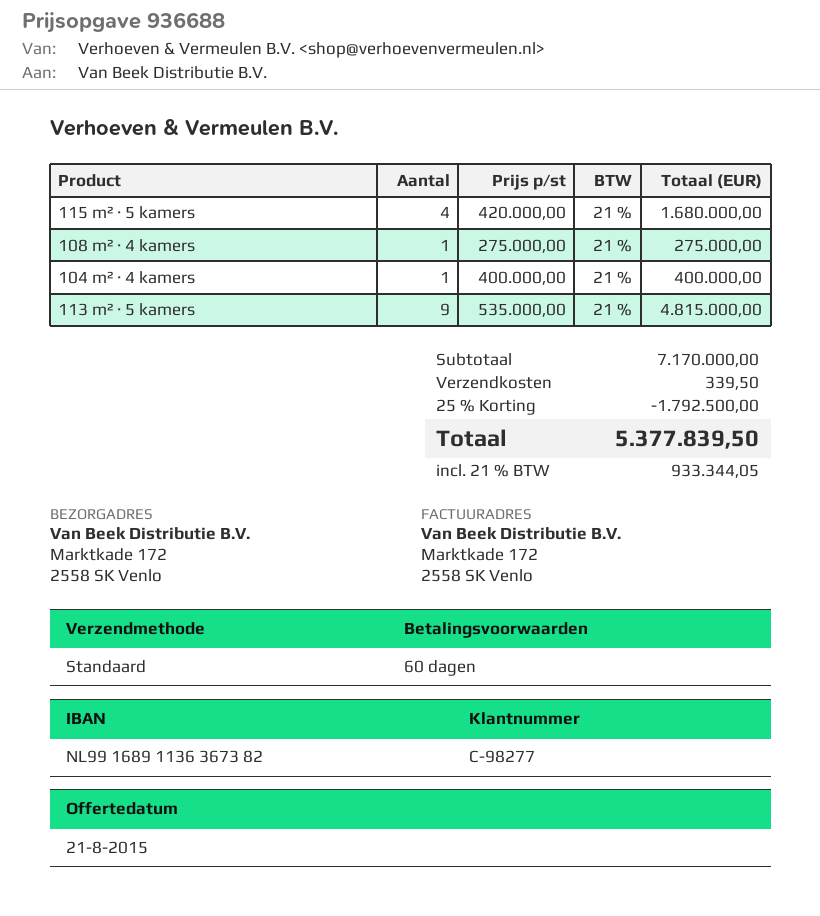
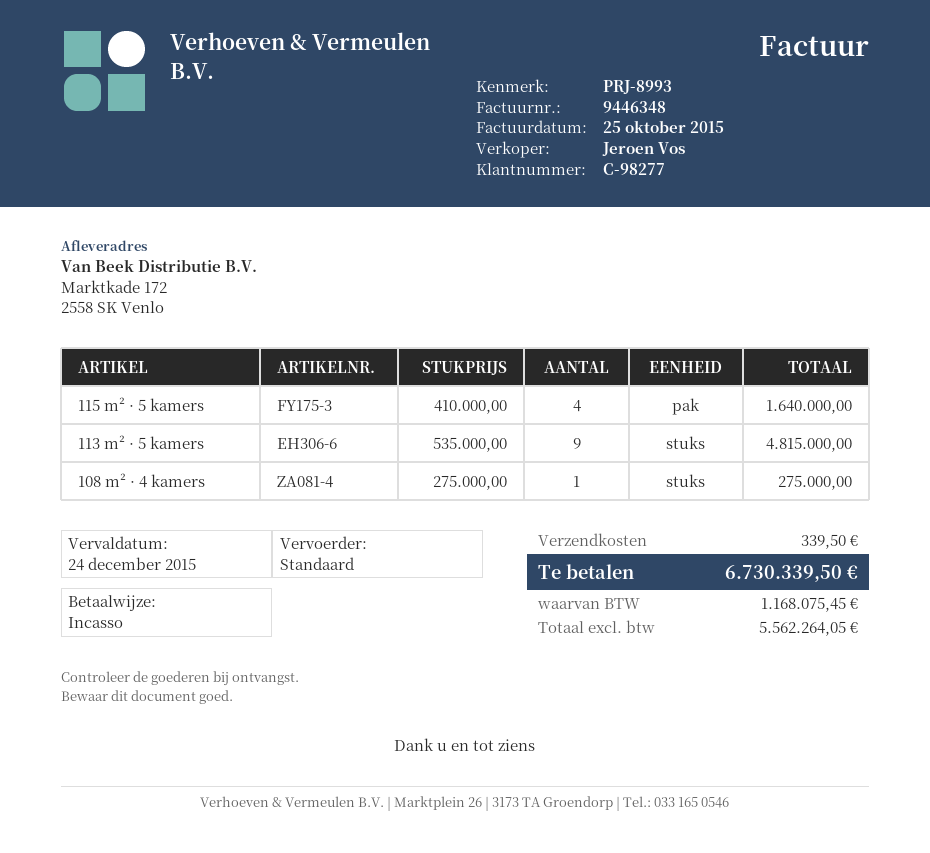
115 m² · 5 kamers: 4 x 420000.00 = 1680000.00 -> 4 x 410000.00 = 1640000.00
104 m² · 4 kamers: 1 x 400000.00 = 400000.00 -> none
discount: 25% = 1792500.00 -> none
tax: 933344.05 -> 1168075.45
total: 5377839.50 -> 6730339.50

